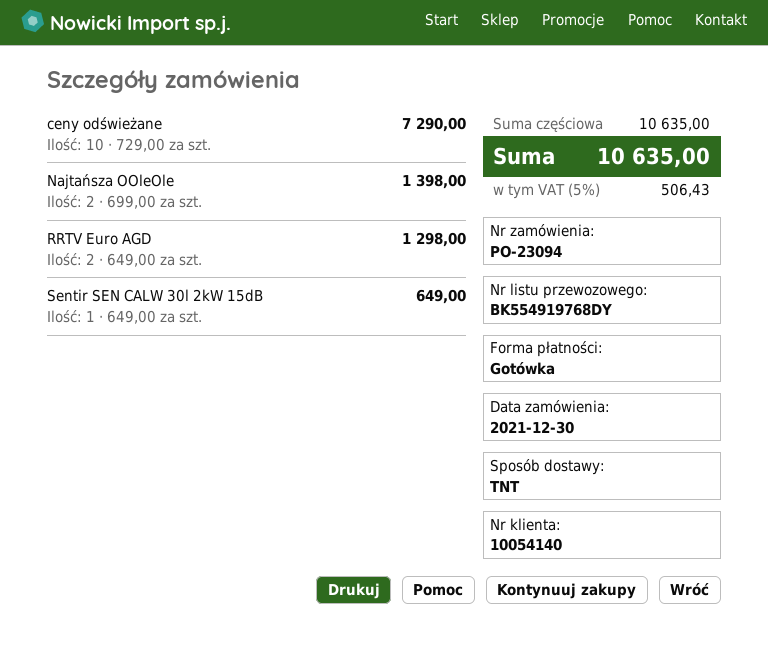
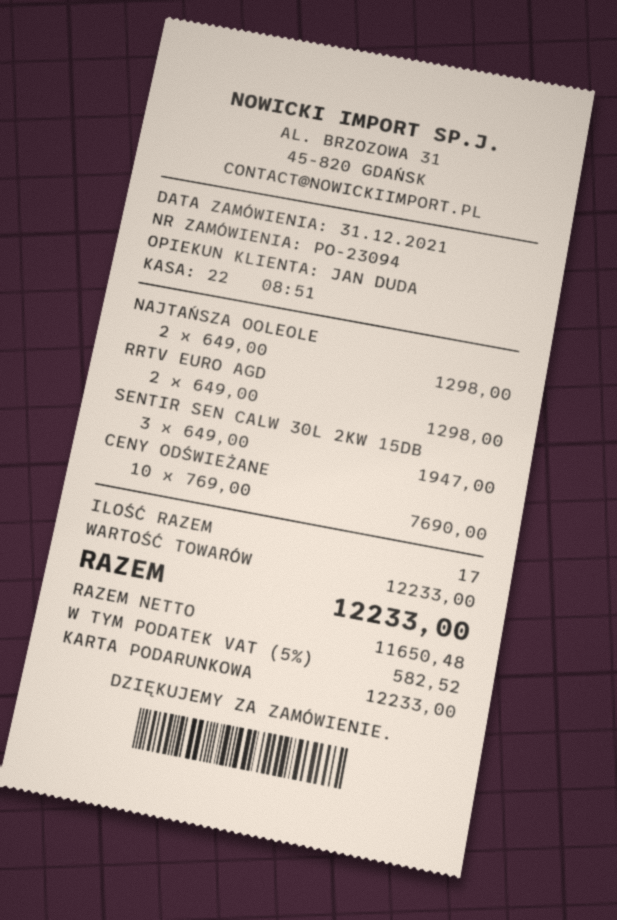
order date: 2021-12-30 -> 2021-12-31
payment method: cash -> gift card
ceny odświeżane: 10 x 729.00 = 7290.00 -> 10 x 769.00 = 7690.00
Najtańsza OOleOle: 2 x 699.00 = 1398.00 -> 2 x 649.00 = 1298.00
Sentir SEN CALW 30l 2kW 15dB: 1 x 649.00 = 649.00 -> 3 x 649.00 = 1947.00
subtotal: 10635.00 -> 12233.00
tax: 5% = 506.43 -> 5% = 582.52
total: 10635.00 -> 12233.00

